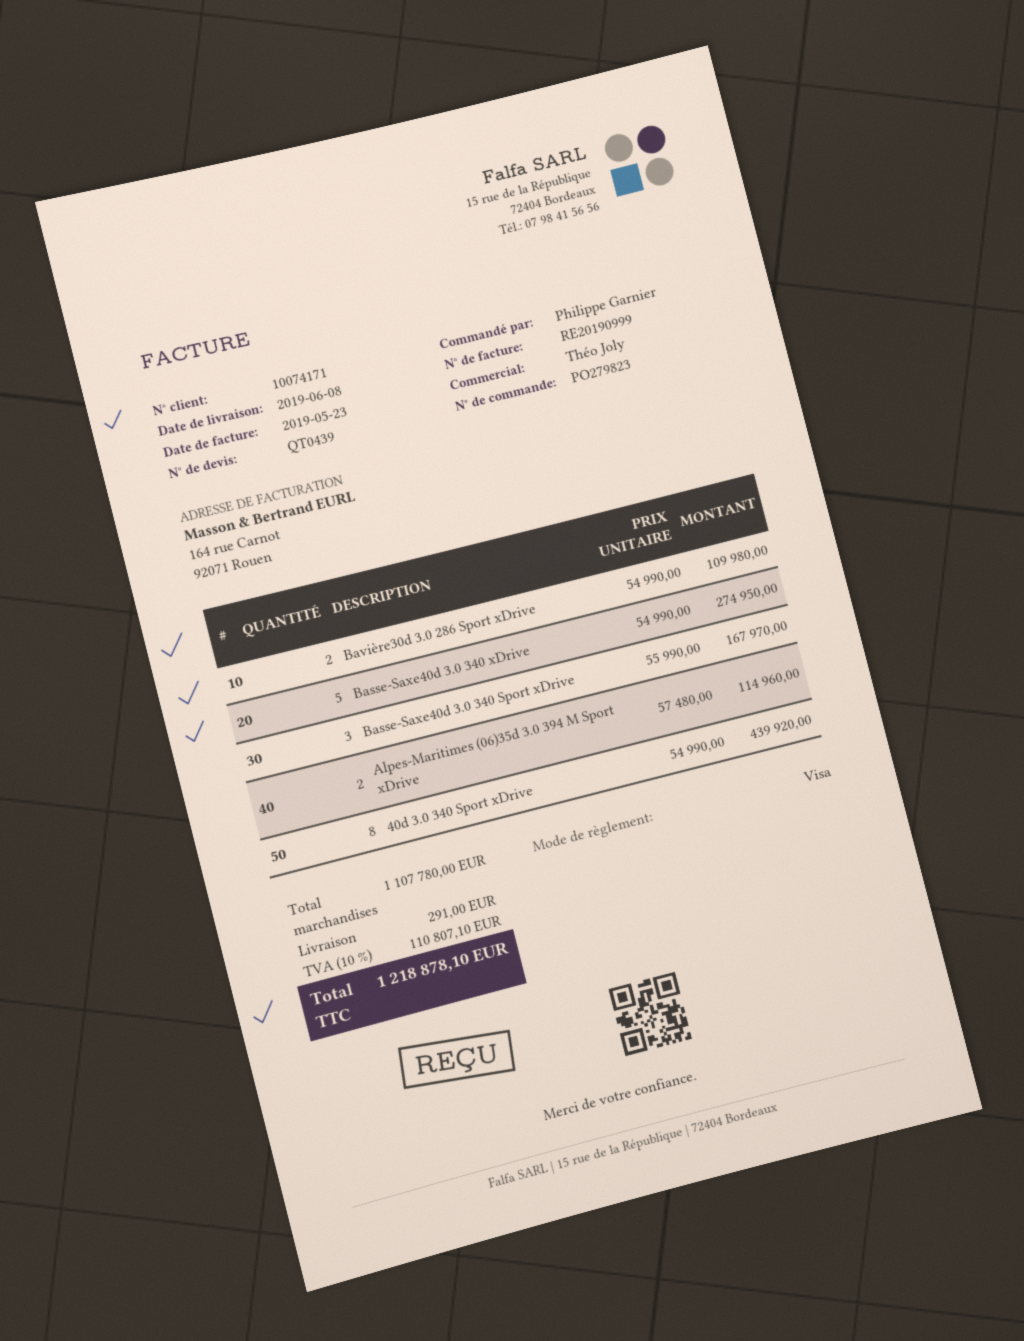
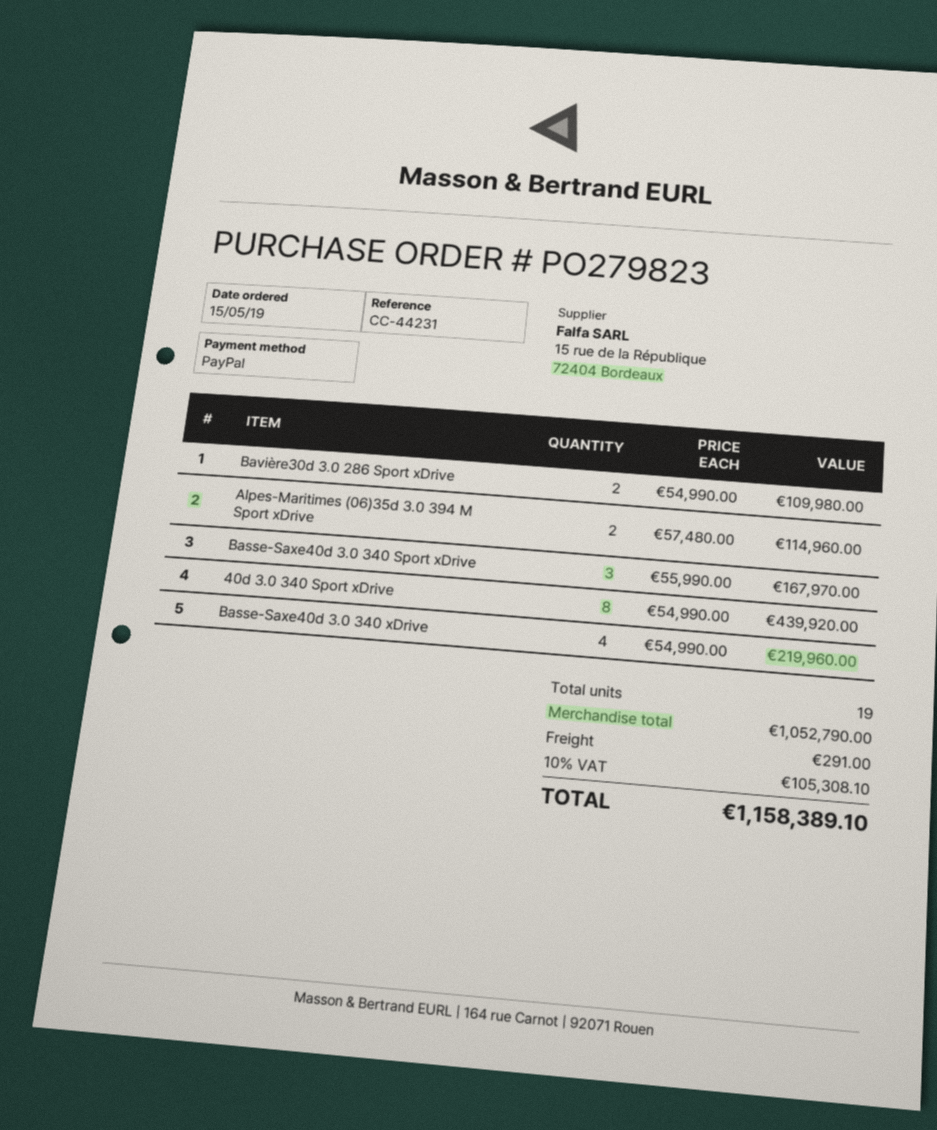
payment method: Visa -> PayPal
Basse-Saxe40d 3.0 340 xDrive: 5 x 54990.00 = 274950.00 -> 4 x 54990.00 = 219960.00
subtotal: 1107780.00 -> 1052790.00
tax: 10% = 110807.10 -> 10% = 105308.10
total: 1218878.10 -> 1158389.10

